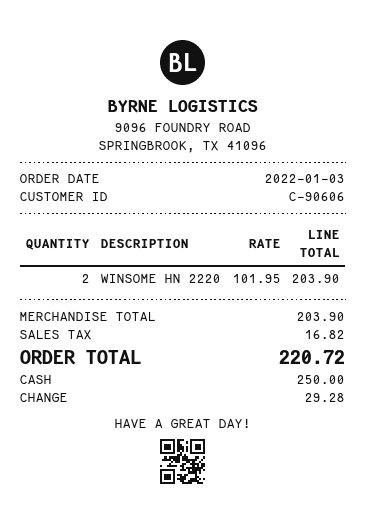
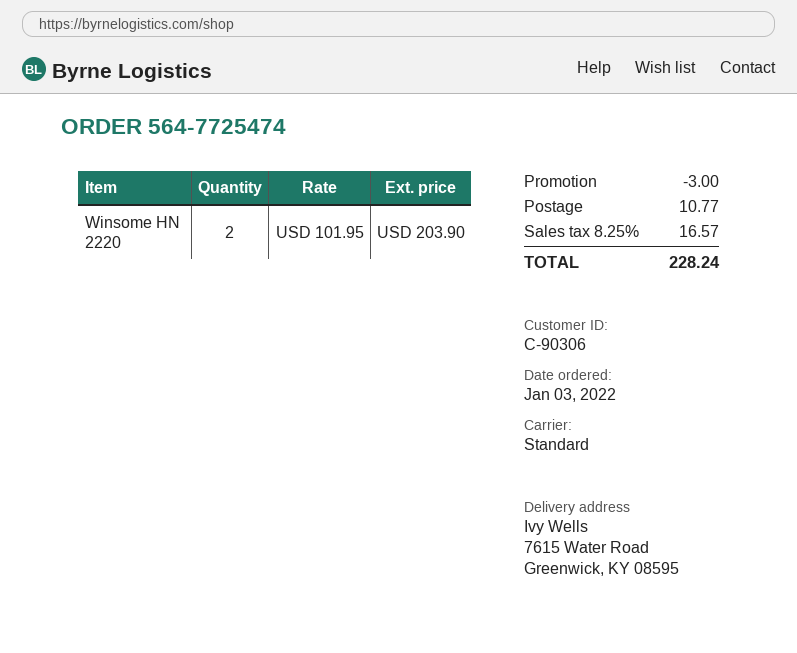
customer number: C-90606 -> C-90306
discount: none -> 3.00
shipping: none -> 10.77
tax: 16.82 -> 16.57
total: 220.72 -> 228.24

